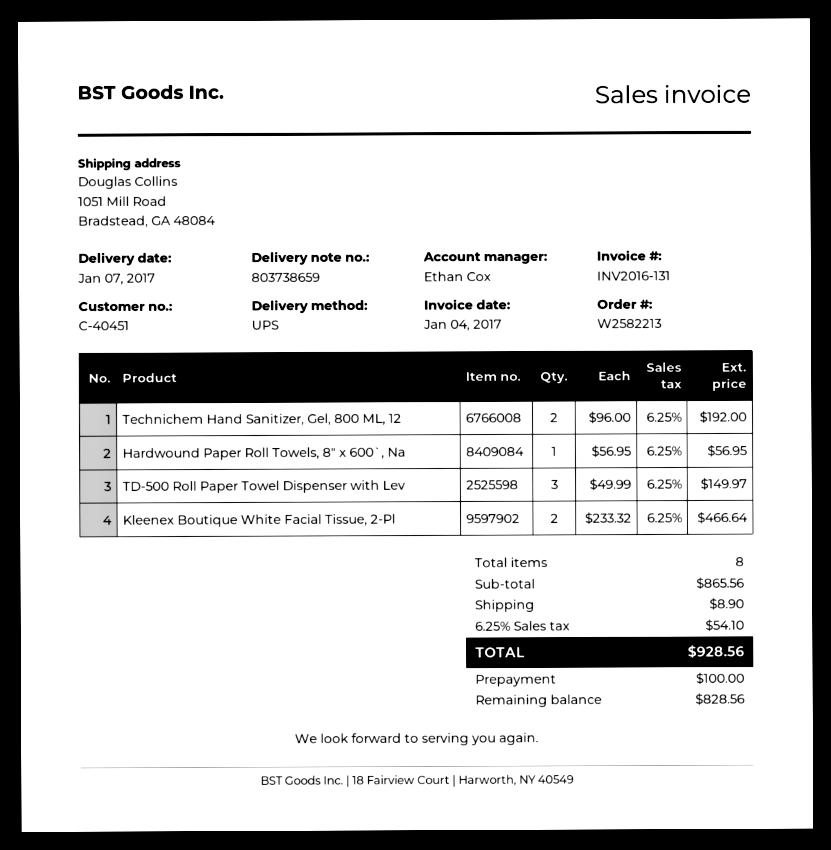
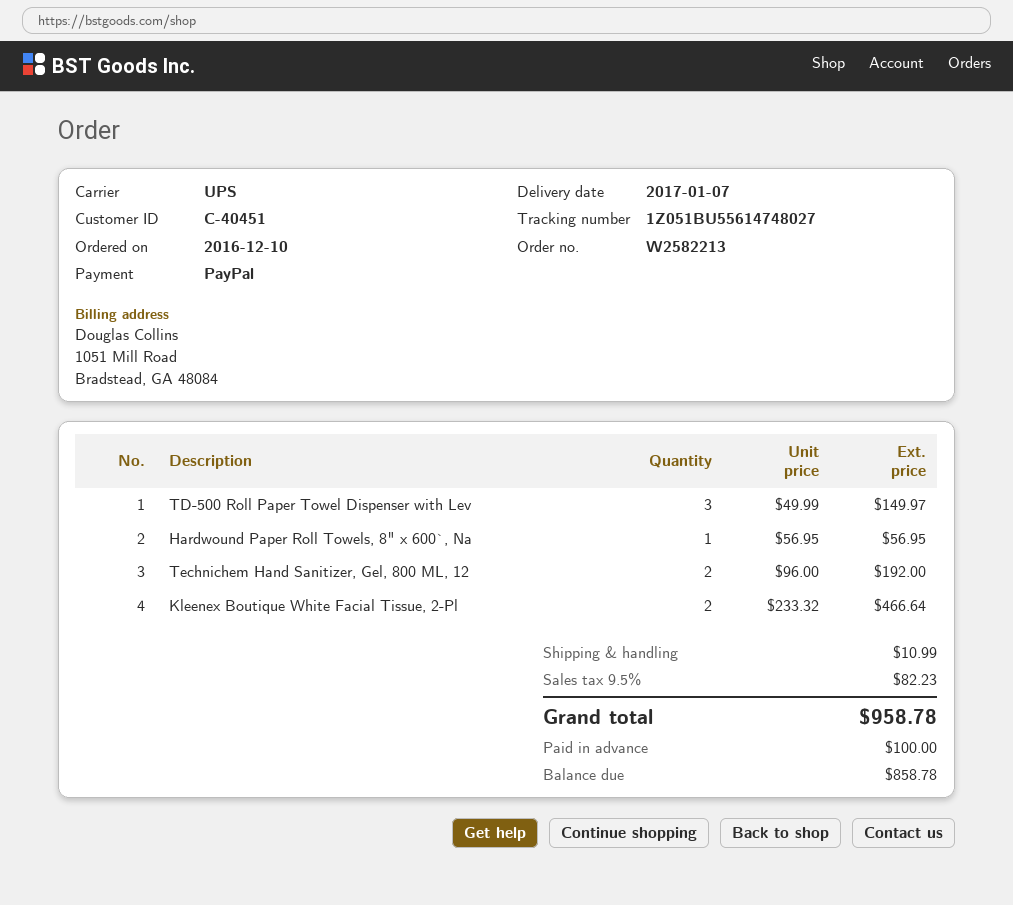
shipping: 8.90 -> 10.99
tax: 6.25% = 54.10 -> 9.5% = 82.23
total: 928.56 -> 958.78
balance: 828.56 -> 858.78

